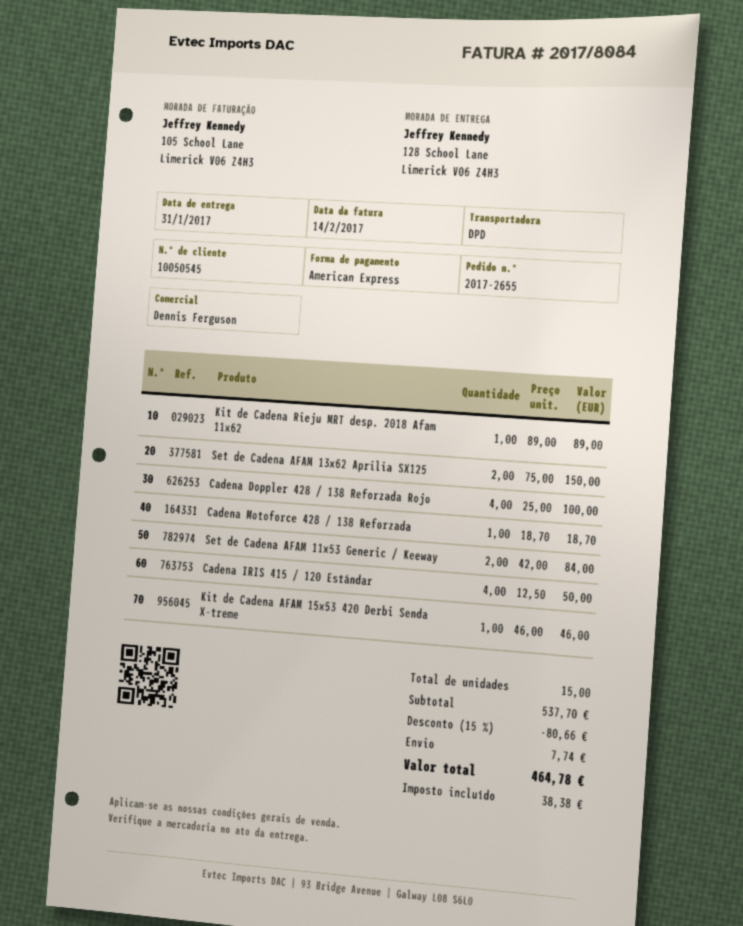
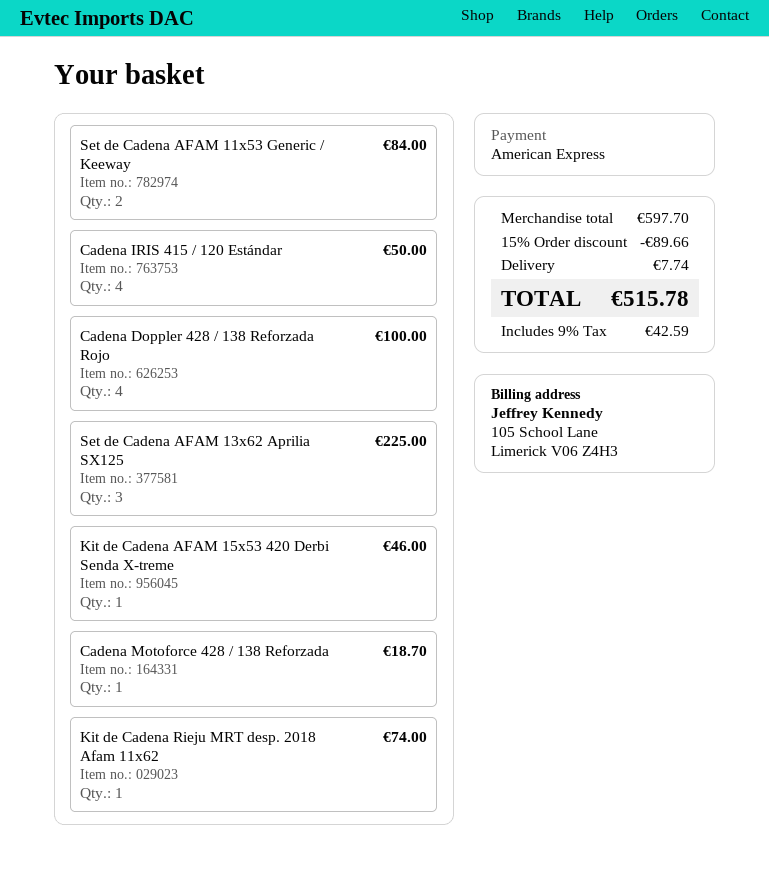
Kit de Cadena Rieju MRT desp. 2018 Afam 11x62: 1 for 89.00 -> 1 for 74.00
Set de Cadena AFAM 13x62 Aprilia SX125: 2 for 150.00 -> 3 for 225.00
subtotal: 537.70 -> 597.70
discount: 15% = 80.66 -> 15% = 89.66
tax: 38.38 -> 42.59
total: 464.78 -> 515.78

